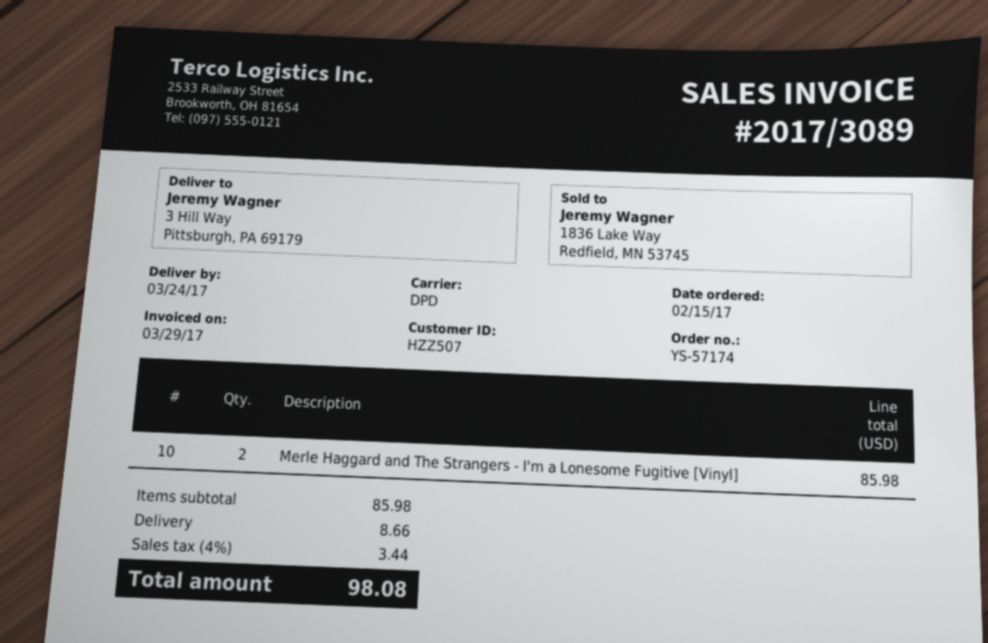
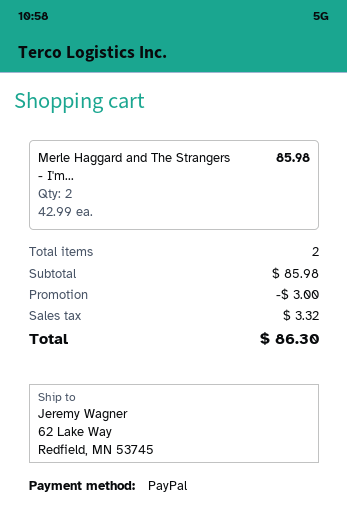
ship to: 3 Hill Way, Pittsburgh, PA 69179 -> 62 Lake Way, Redfield, MN 53745
discount: none -> 3.00
shipping: 8.66 -> none
tax: 3.44 -> 3.32
total: 98.08 -> 86.30

